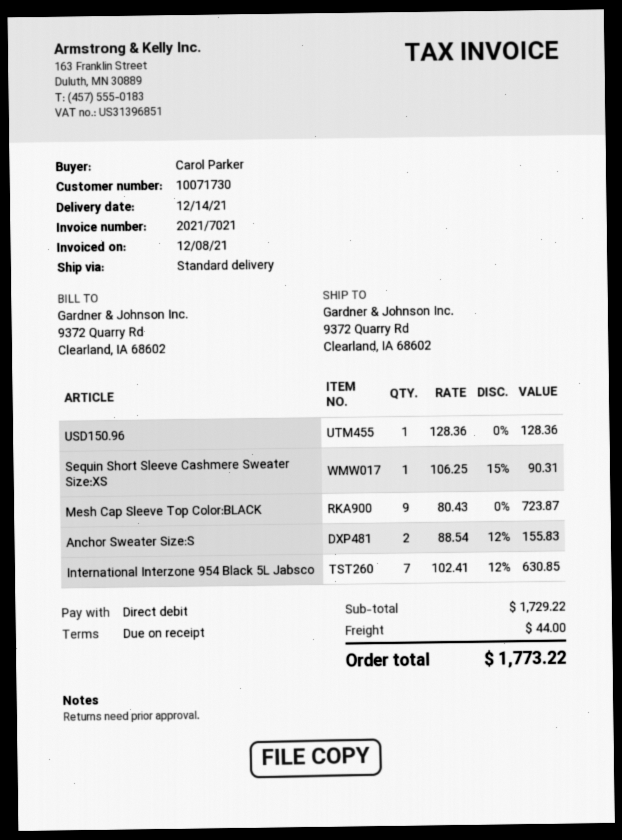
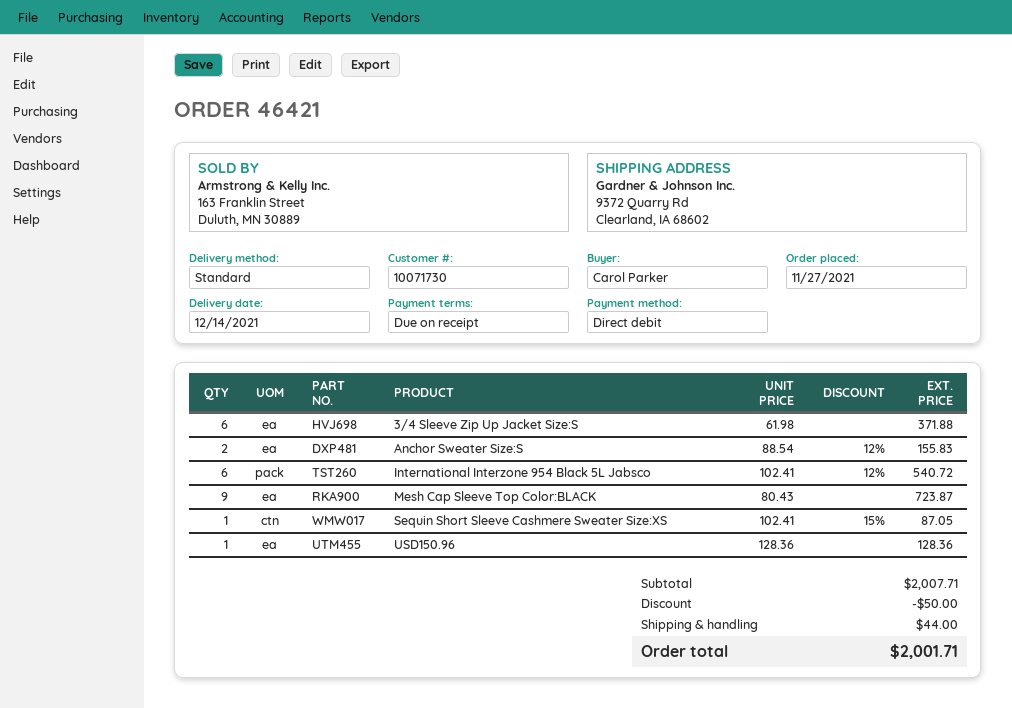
Sequin Short Sleeve Cashmere Sweater Size:XS: 1 x 106.25 - 15% = 90.31 -> 1 x 102.41 - 15% = 87.05
International Interzone 954 Black 5L Jabsco: 7 x 102.41 - 12% = 630.85 -> 6 x 102.41 - 12% = 540.72
3/4 Sleeve Zip Up Jacket Size:S: none -> 6 x 61.98 = 371.88
subtotal: 1729.22 -> 2007.71
discount: none -> 50.00
total: 1773.22 -> 2001.71

